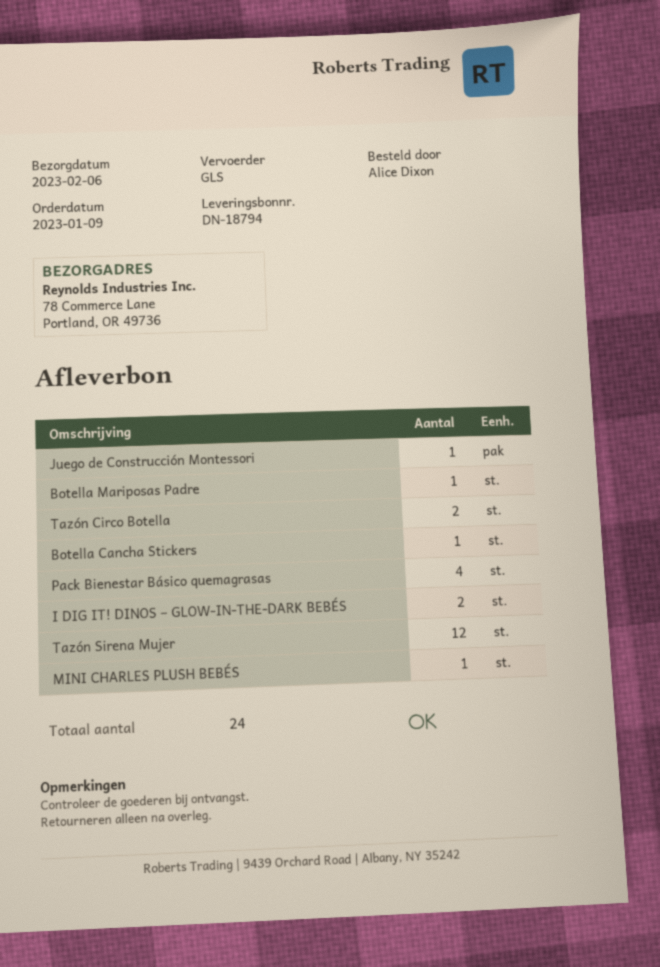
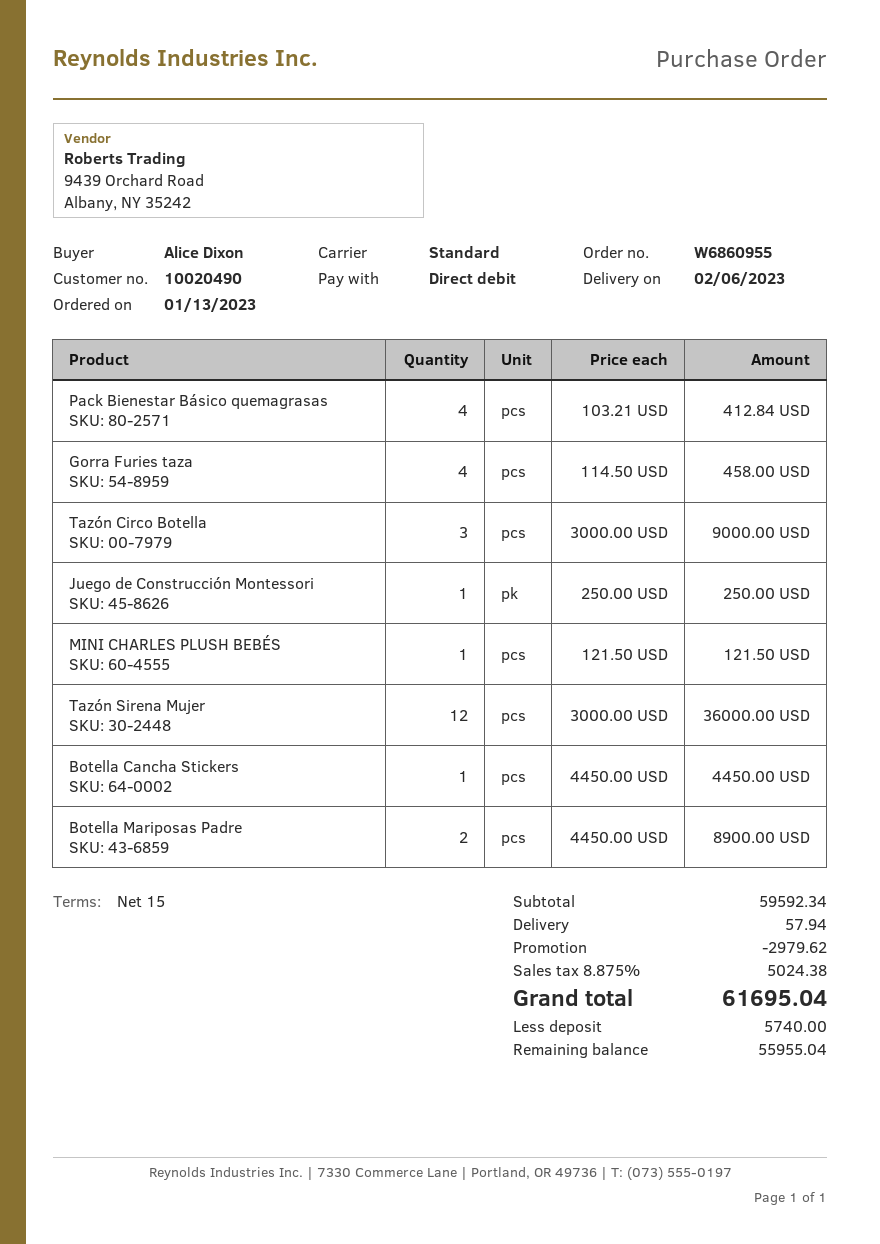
order date: 2023-01-09 -> 2023-01-13
shipping method: GLS -> standard
Botella Mariposas Padre: 1 -> 2
Tazón Circo Botella: 2 -> 3
I DIG IT! DINOS – GLOW-IN-THE-DARK BEBÉS: 2 -> none
Gorra Furies taza: none -> 4

